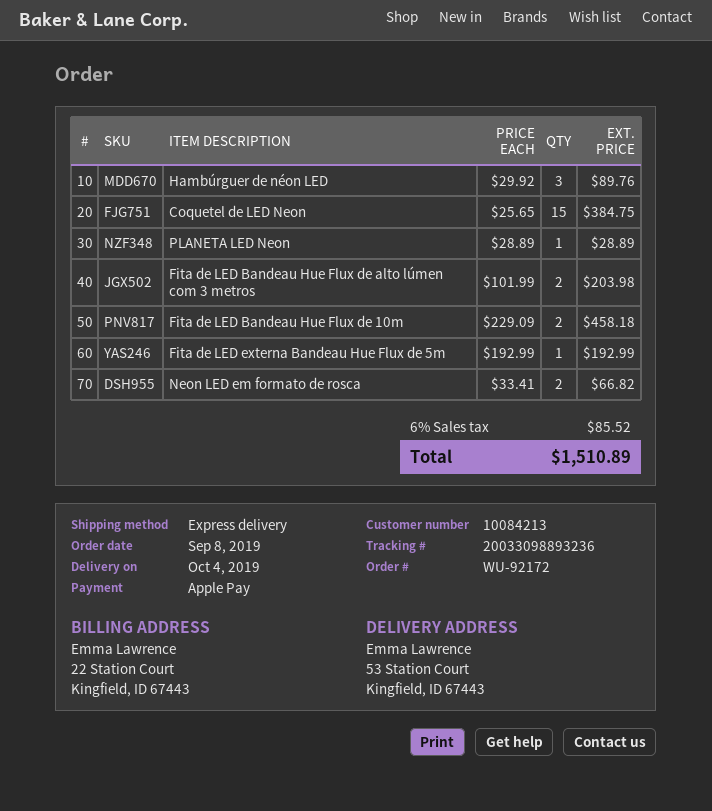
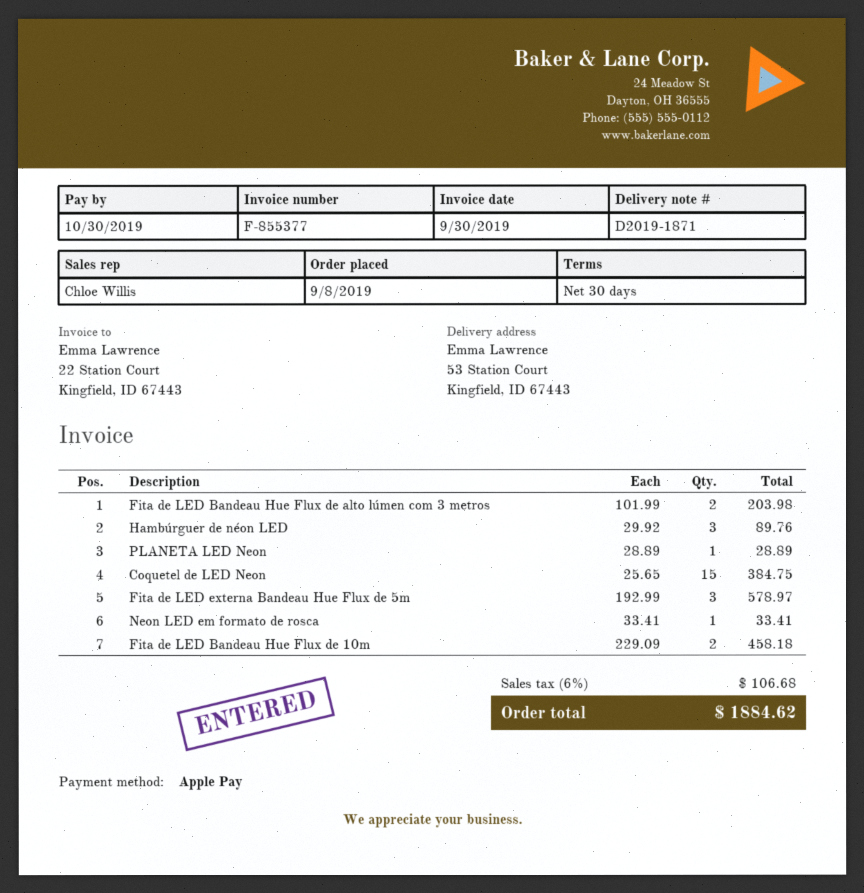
Fita de LED externa Bandeau Hue Flux de 5m: 1 x 192.99 = 192.99 -> 3 x 192.99 = 578.97
Neon LED em formato de rosca: 2 x 33.41 = 66.82 -> 1 x 33.41 = 33.41
tax: 6% = 85.52 -> 6% = 106.68
total: 1510.89 -> 1884.62

